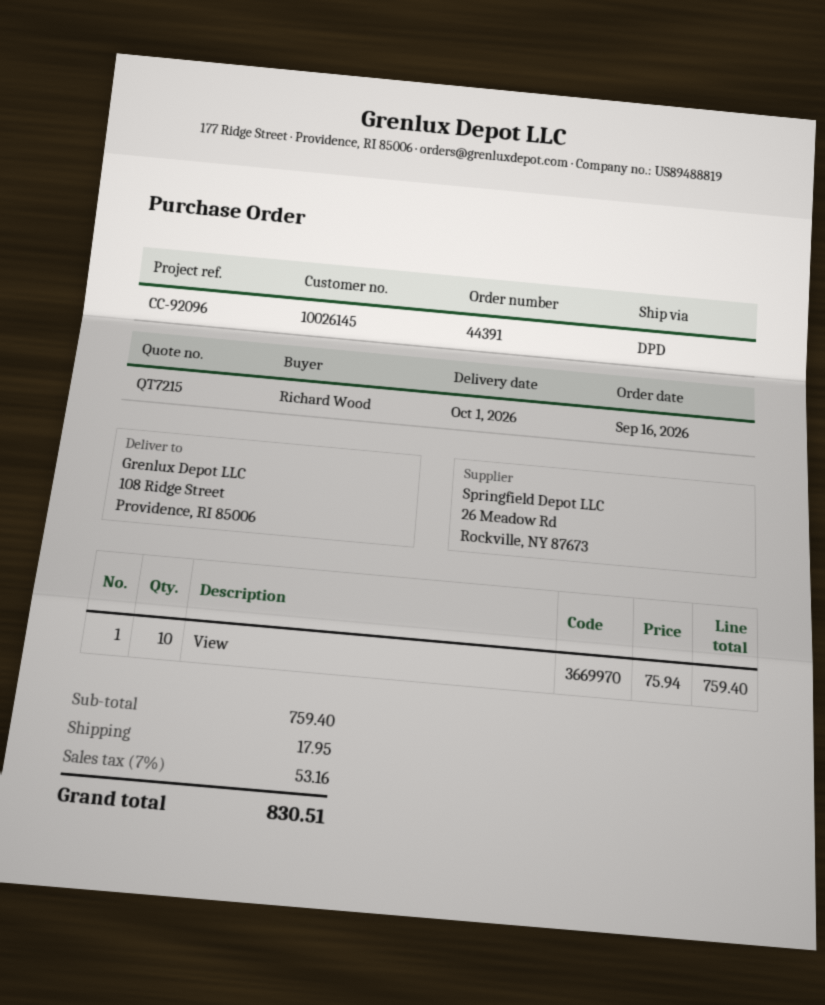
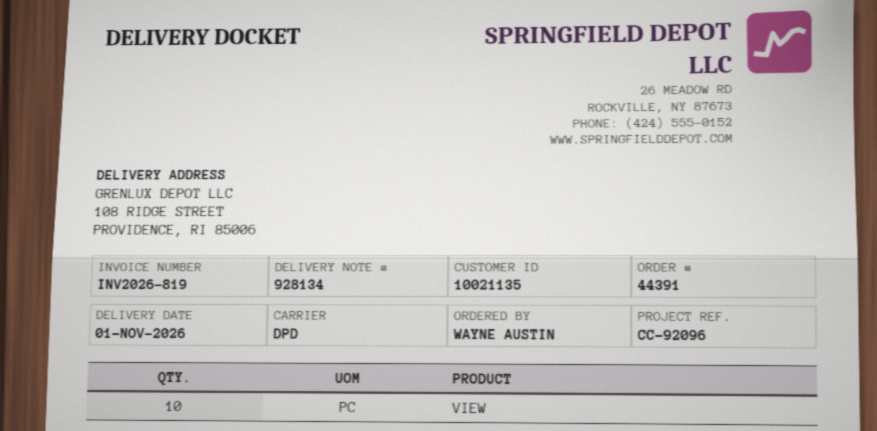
delivery date: 2026-10-01 -> 2026-11-01
customer number: 10026145 -> 10021135
ordered by: Richard Wood -> WAYNE AUSTIN

